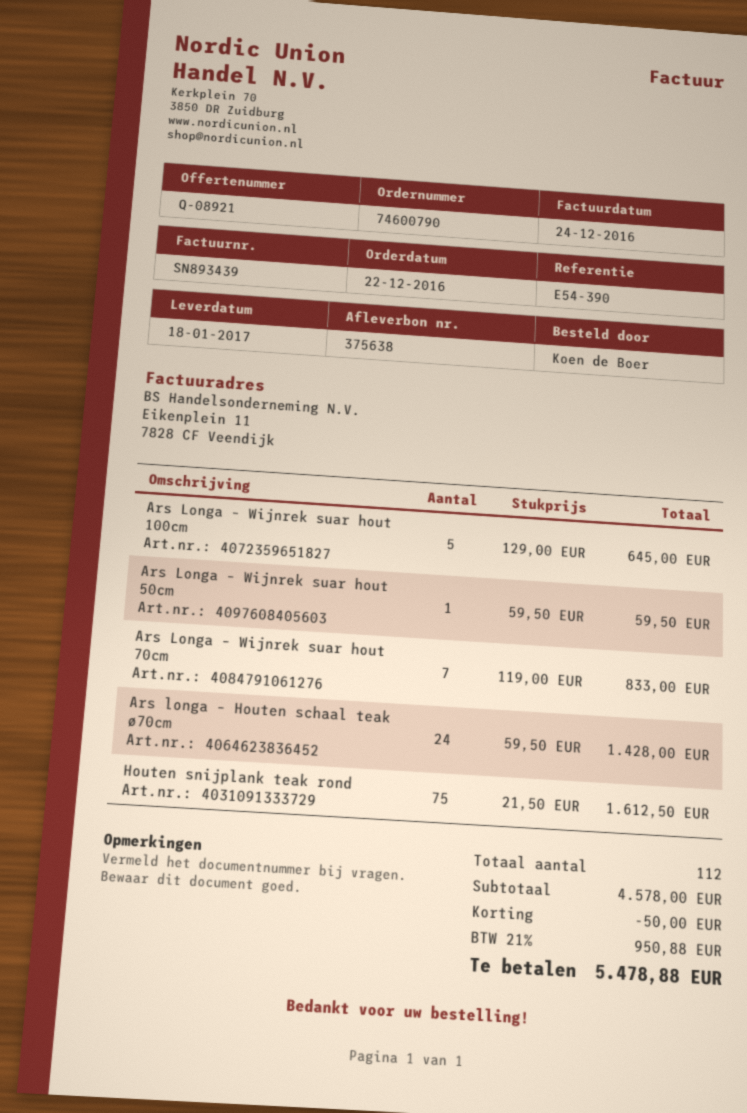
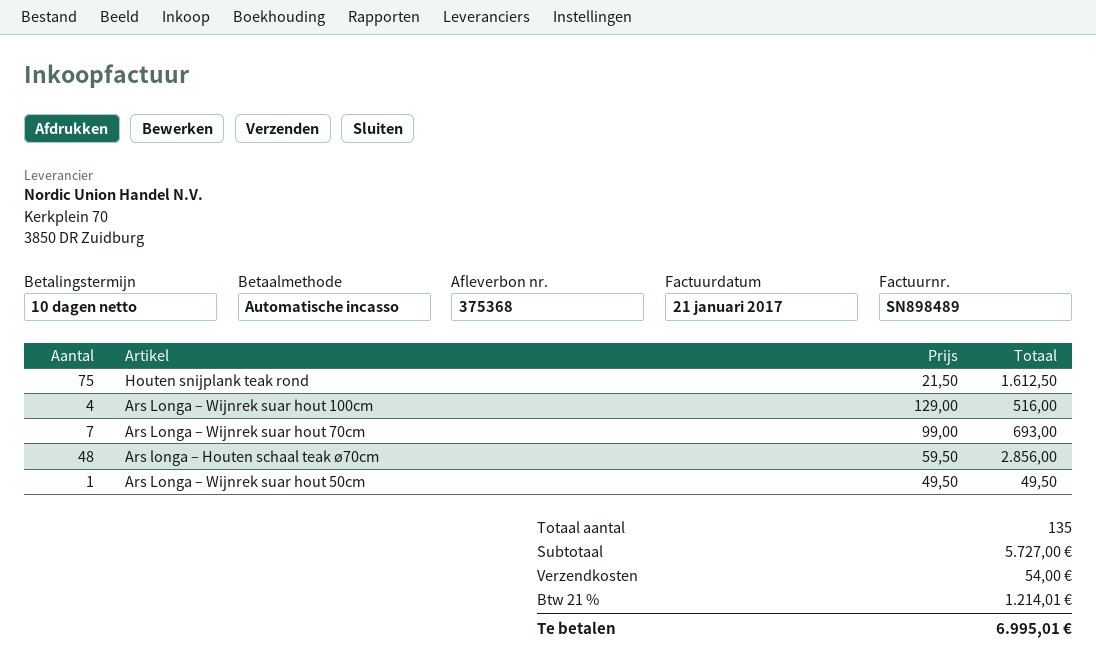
delivery note number: 375638 -> 375368
invoice number: SN893439 -> SN898489
invoice date: 2016-12-24 -> 2017-01-21
Ars Longa – Wijnrek suar hout 100cm: 5 x 129.00 = 645.00 -> 4 x 129.00 = 516.00
Ars Longa – Wijnrek suar hout 50cm: 1 x 59.50 = 59.50 -> 1 x 49.50 = 49.50
Ars Longa – Wijnrek suar hout 70cm: 7 x 119.00 = 833.00 -> 7 x 99.00 = 693.00
Ars longa – Houten schaal teak ø70cm: 24 x 59.50 = 1428.00 -> 48 x 59.50 = 2856.00
total quantity: 112 -> 135
subtotal: 4578.00 -> 5727.00
discount: 50.00 -> none
shipping: none -> 54.00
tax: 21% = 950.88 -> 21% = 1214.01
total: 5478.88 -> 6995.01

